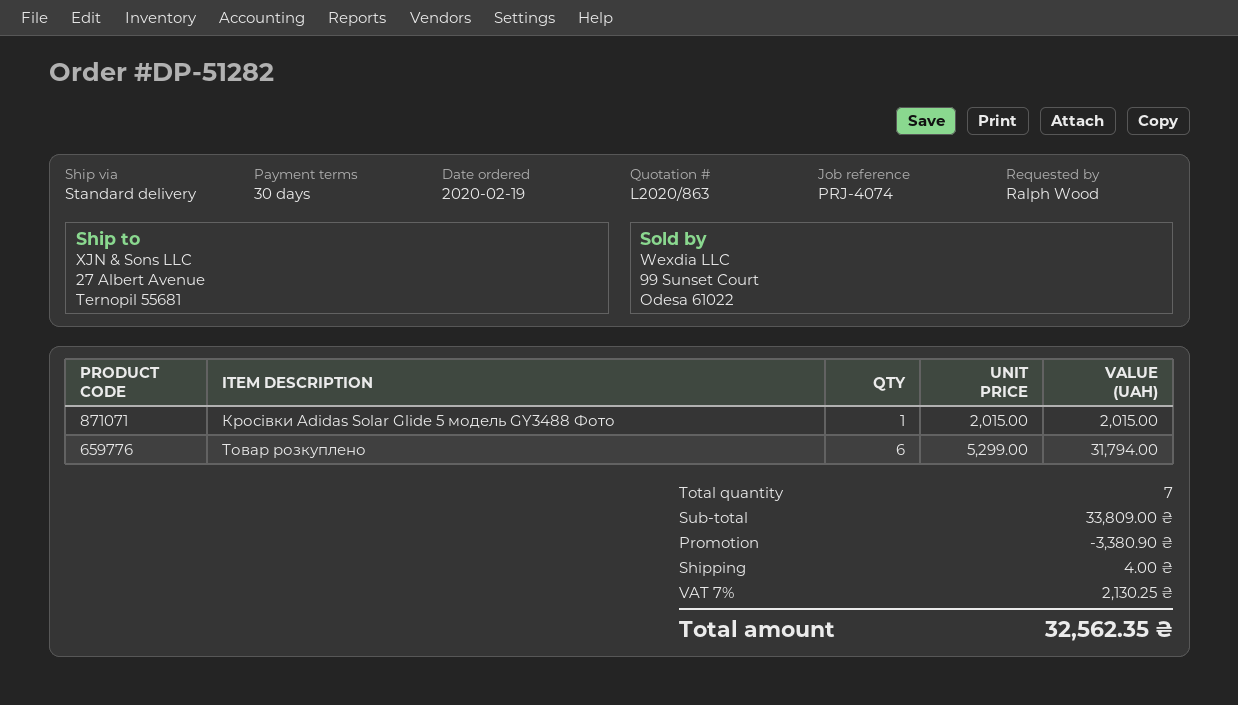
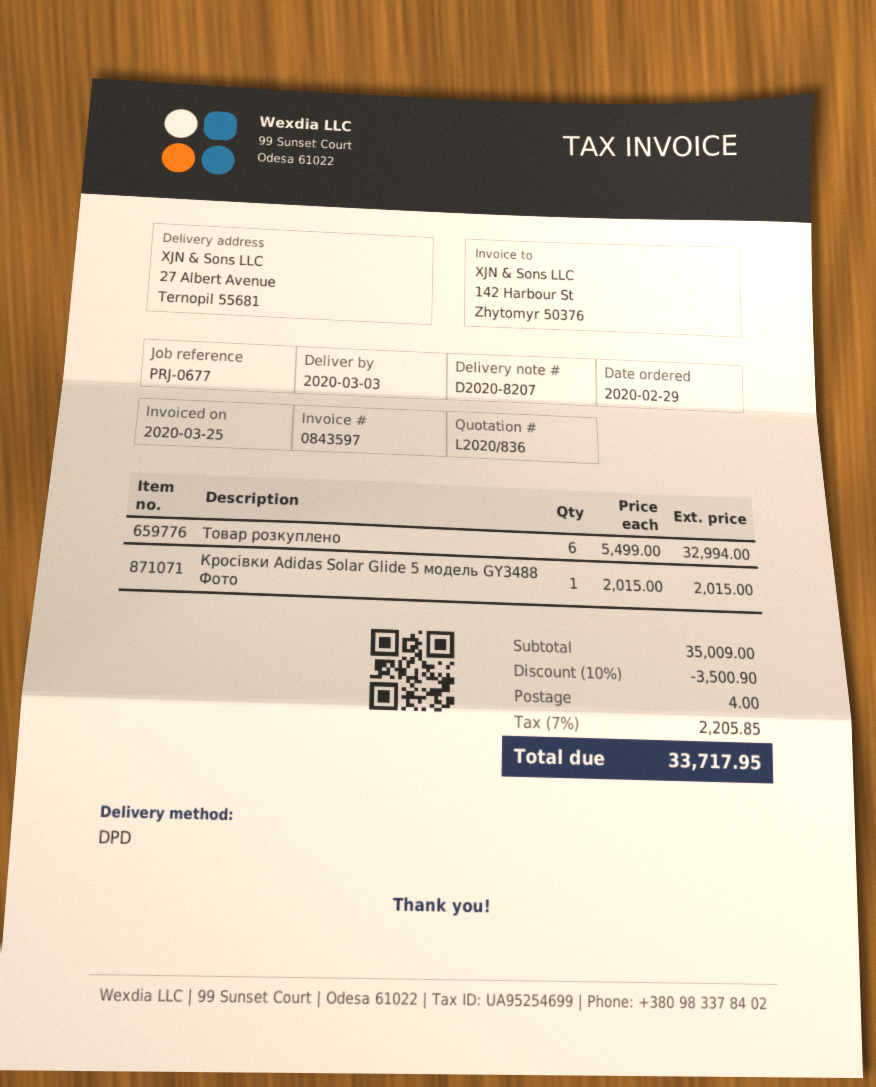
quote number: L2020/863 -> L2020/836
order date: 2020-02-19 -> 2020-02-29
reference: PRJ-4074 -> PRJ-0677
shipping method: standard -> DPD
Товар розкуплено: 6 x 5299.00 = 31794.00 -> 6 x 5499.00 = 32994.00
subtotal: 33809.00 -> 35009.00
discount: 3380.90 -> 3500.90
tax: 7% = 2130.25 -> 7% = 2205.85
total: 32562.35 -> 33717.95

